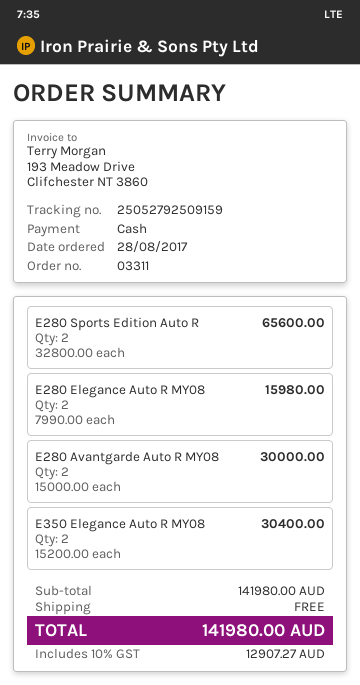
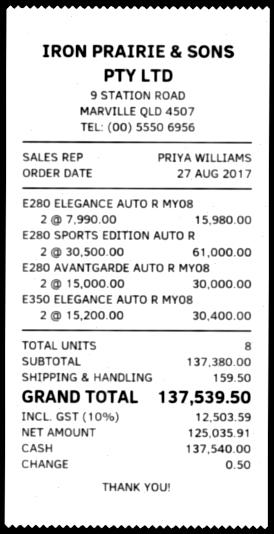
order date: 2017-08-28 -> 2017-08-27
E280 Sports Edition Auto R: 2 x 32800.00 = 65600.00 -> 2 x 30500.00 = 61000.00
subtotal: 141980.00 -> 137380.00
shipping: 0.00 -> 159.50
tax: 10% = 12907.27 -> 10% = 12503.59
total: 141980.00 -> 137539.50

